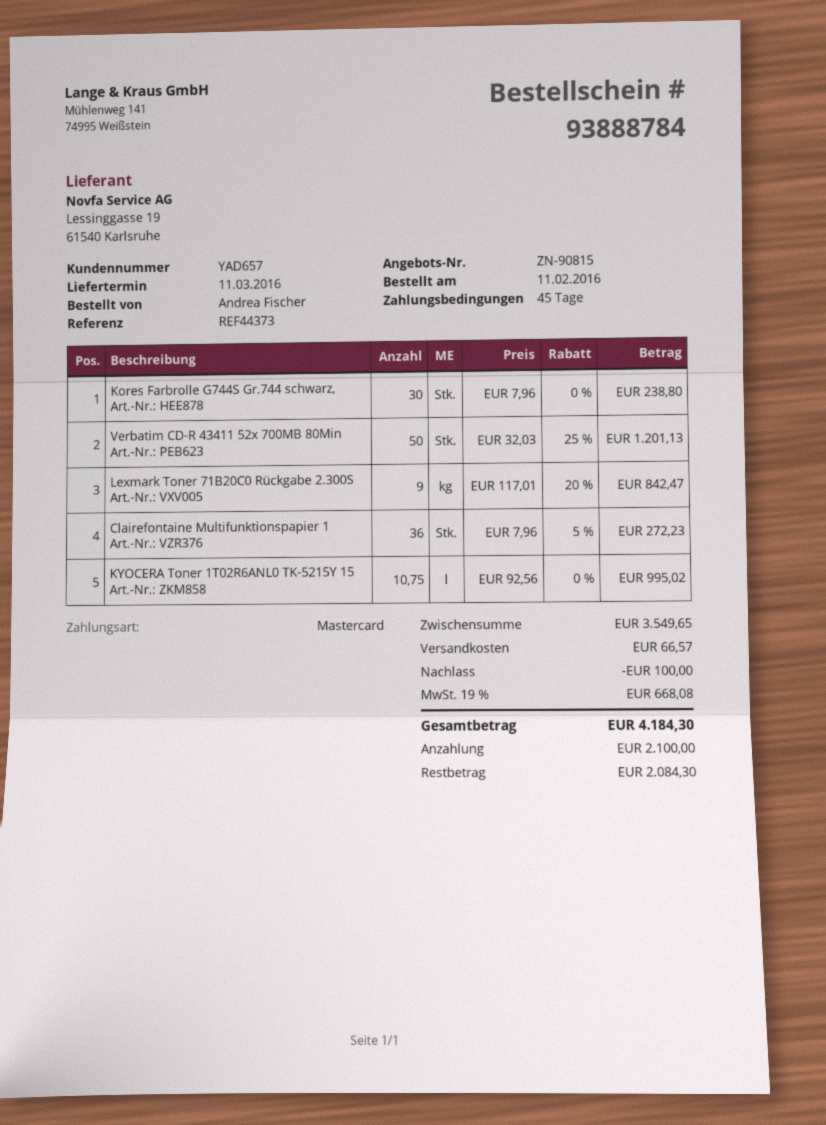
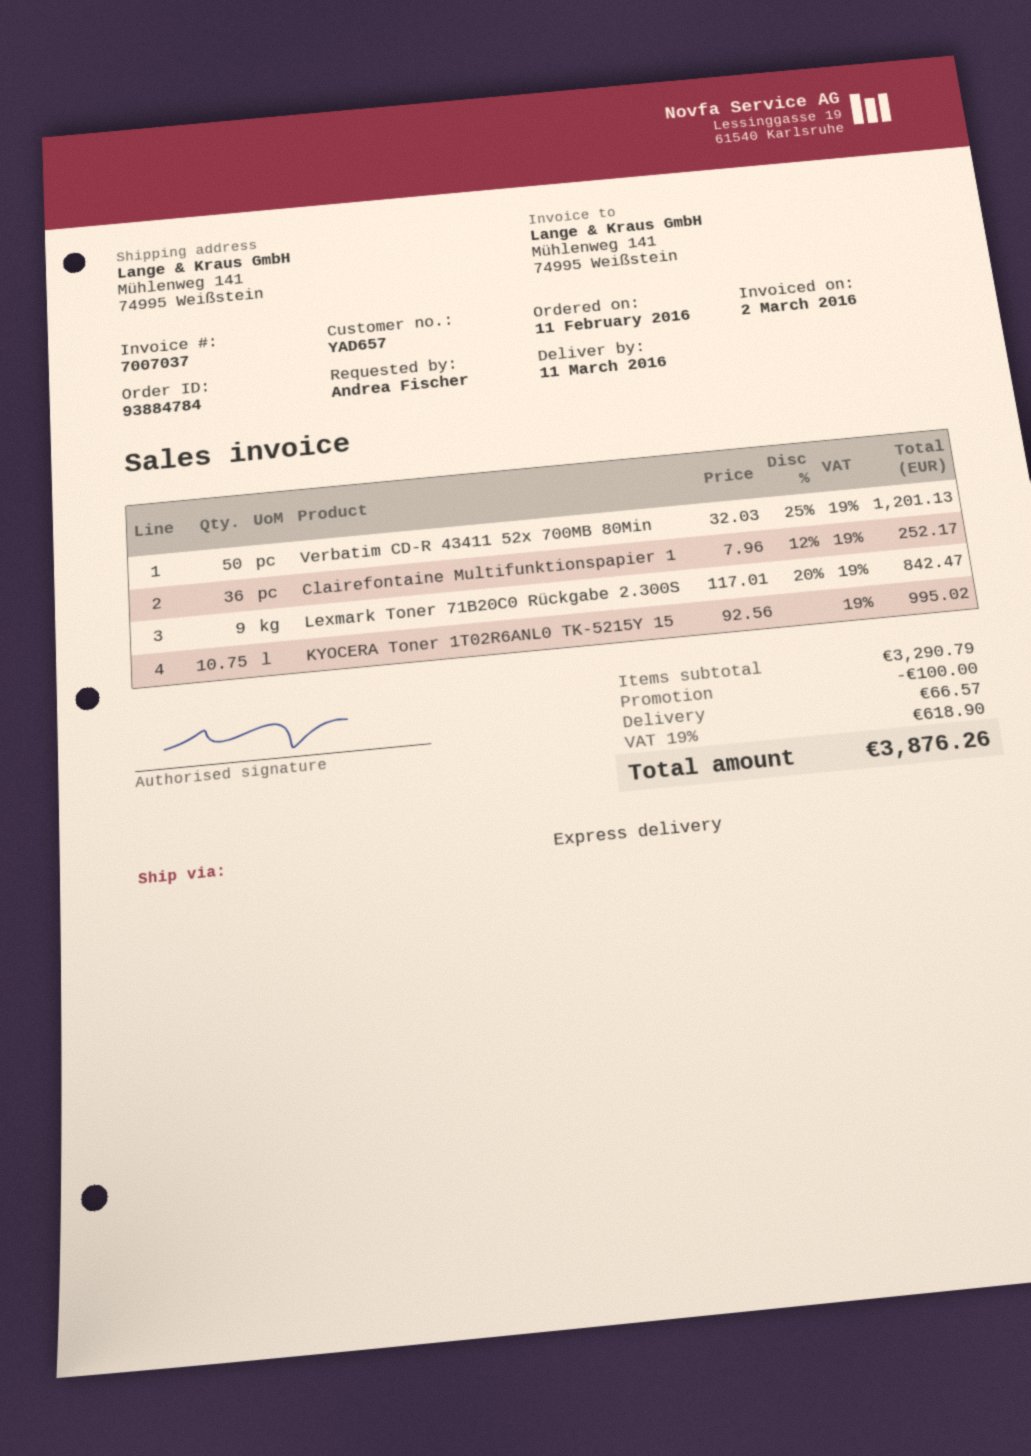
order number: 93888784 -> 93884784
Kores Farbrolle G744S Gr.744 schwarz,: 30 x 7.96 = 238.80 -> none
Clairefontaine Multifunktionspapier 1: 36 x 7.96 - 5% = 272.23 -> 36 x 7.96 - 12% = 252.17
subtotal: 3549.65 -> 3290.79
tax: 19% = 668.08 -> 19% = 618.90
total: 4184.30 -> 3876.26

